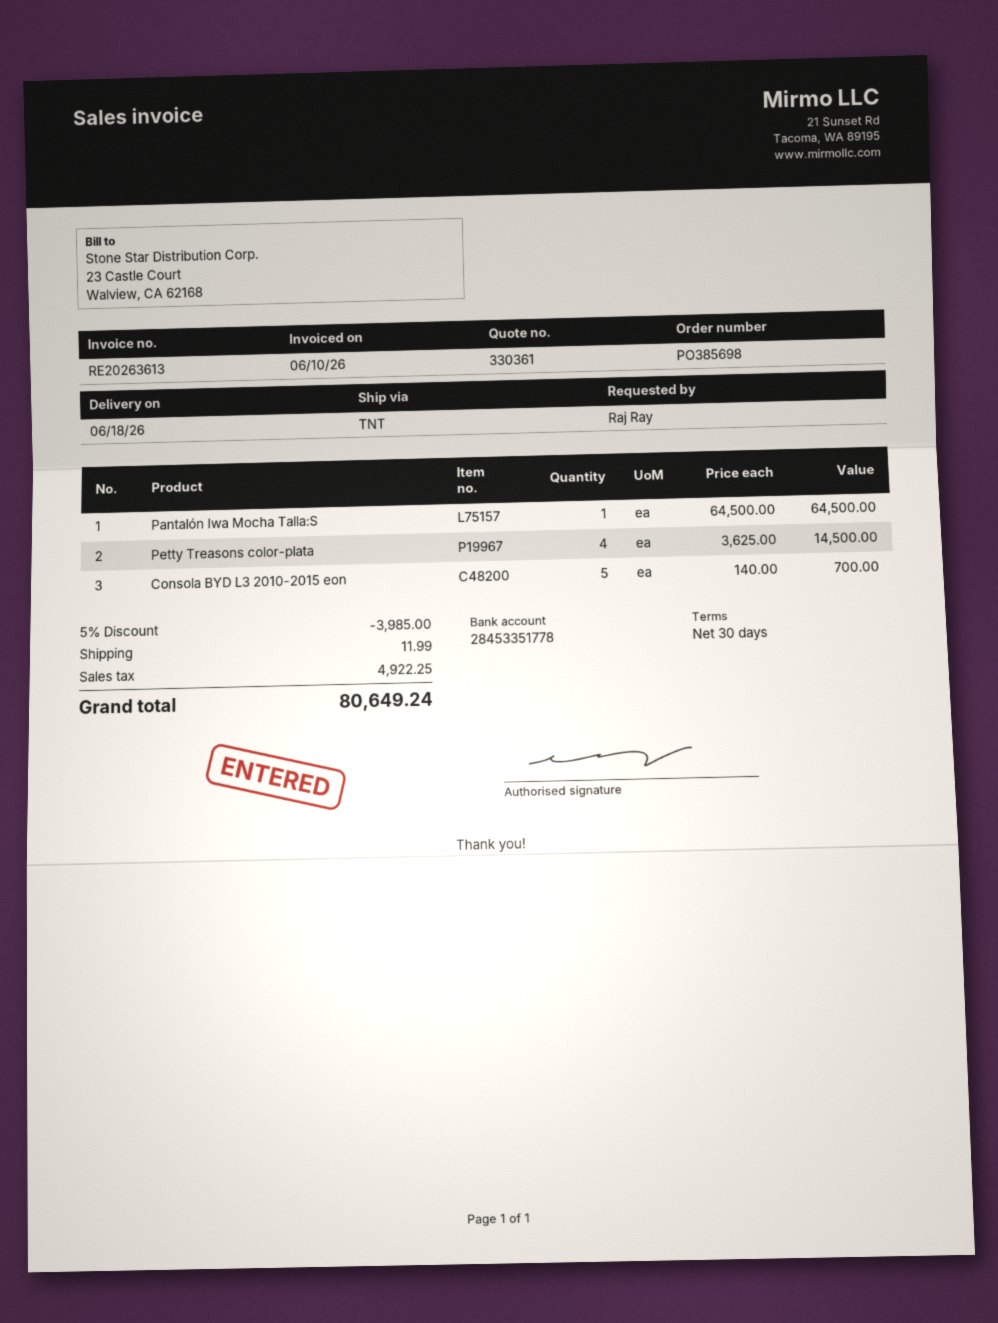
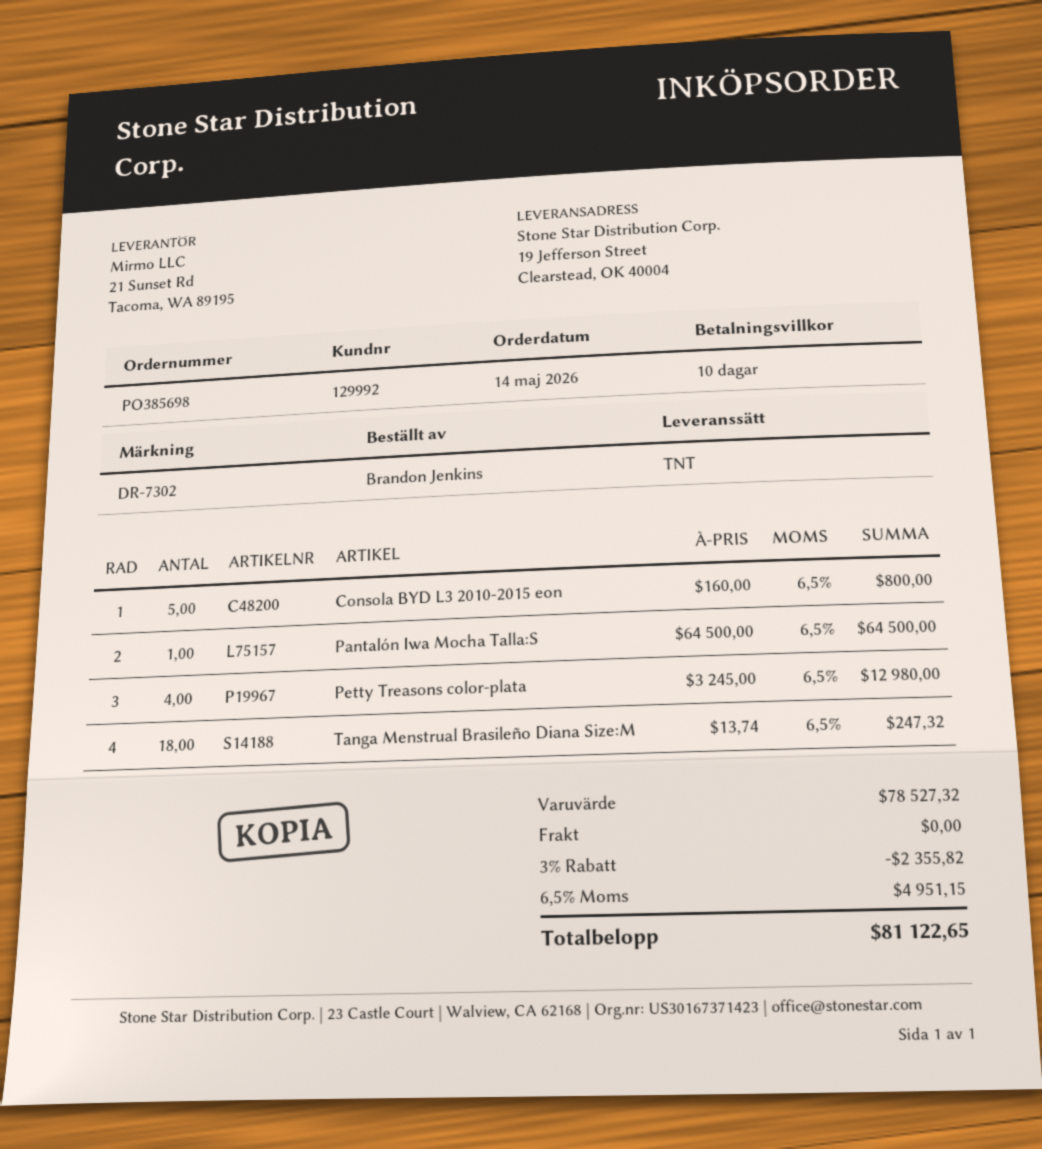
payment terms: 30 days -> 10 days
ordered by: Raj Ray -> Brandon Jenkins
Petty Treasons color-plata: 4 x 3625.00 = 14500.00 -> 4 x 3245.00 = 12980.00
Consola BYD L3 2010-2015 eon: 5 x 140.00 = 700.00 -> 5 x 160.00 = 800.00
Tanga Menstrual Brasileño Diana Size:M: none -> 18 x 13.74 = 247.32
discount: 5% = 3985.00 -> 3% = 2355.82
shipping: 11.99 -> 0.00
tax: 4922.25 -> 4951.15
total: 80649.24 -> 81122.65

